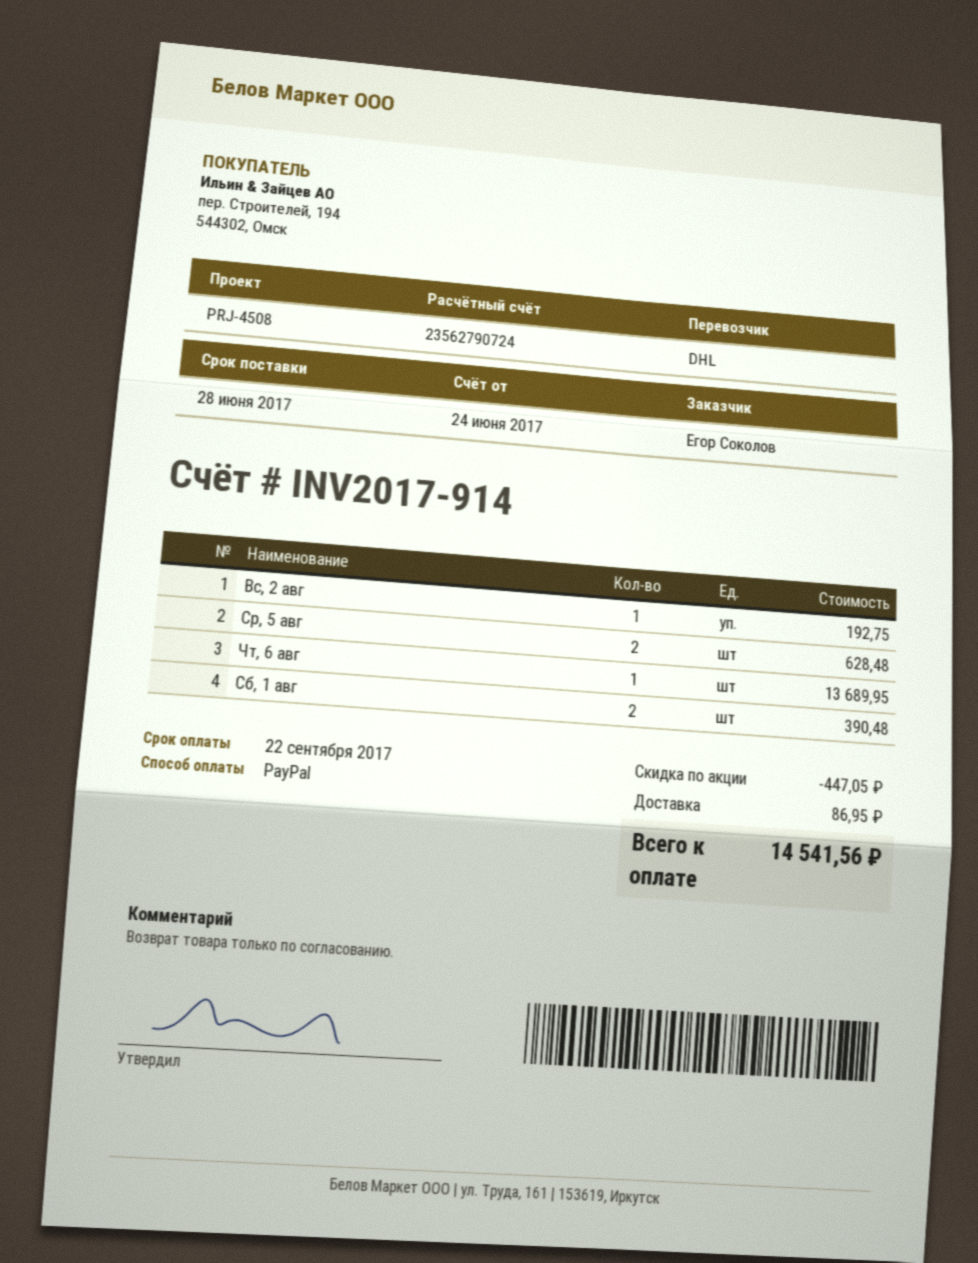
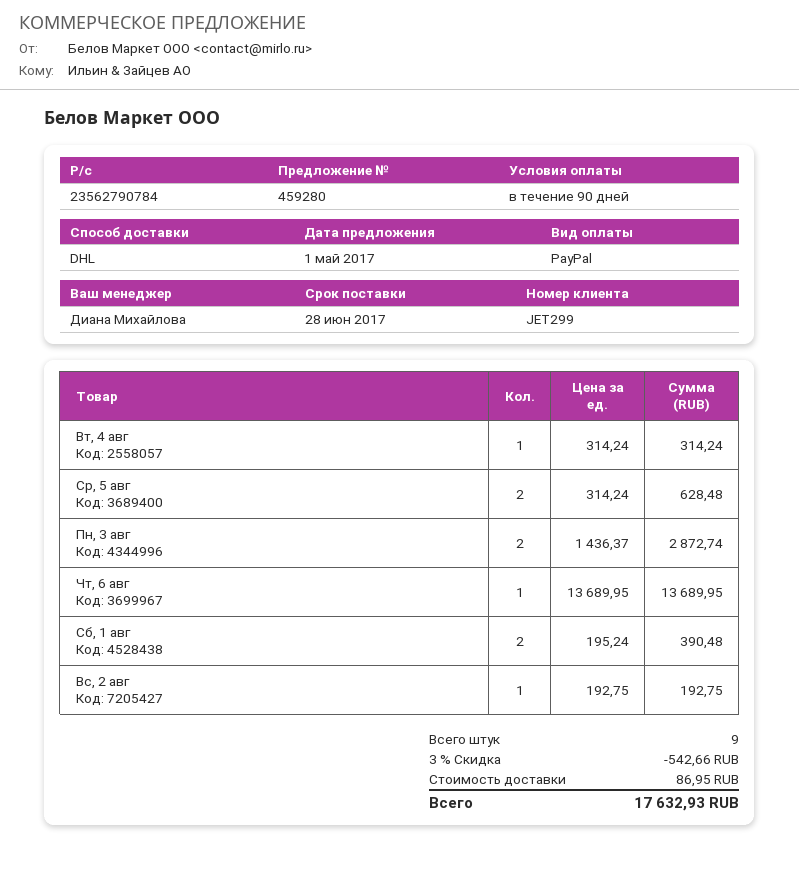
bank account: 23562790724 -> 23562790784
Вт, 4 авг: none -> 1 for 314.24
Пн, 3 авг: none -> 2 for 2872.74
discount: 447.05 -> 542.66
total: 14541.56 -> 17632.93

